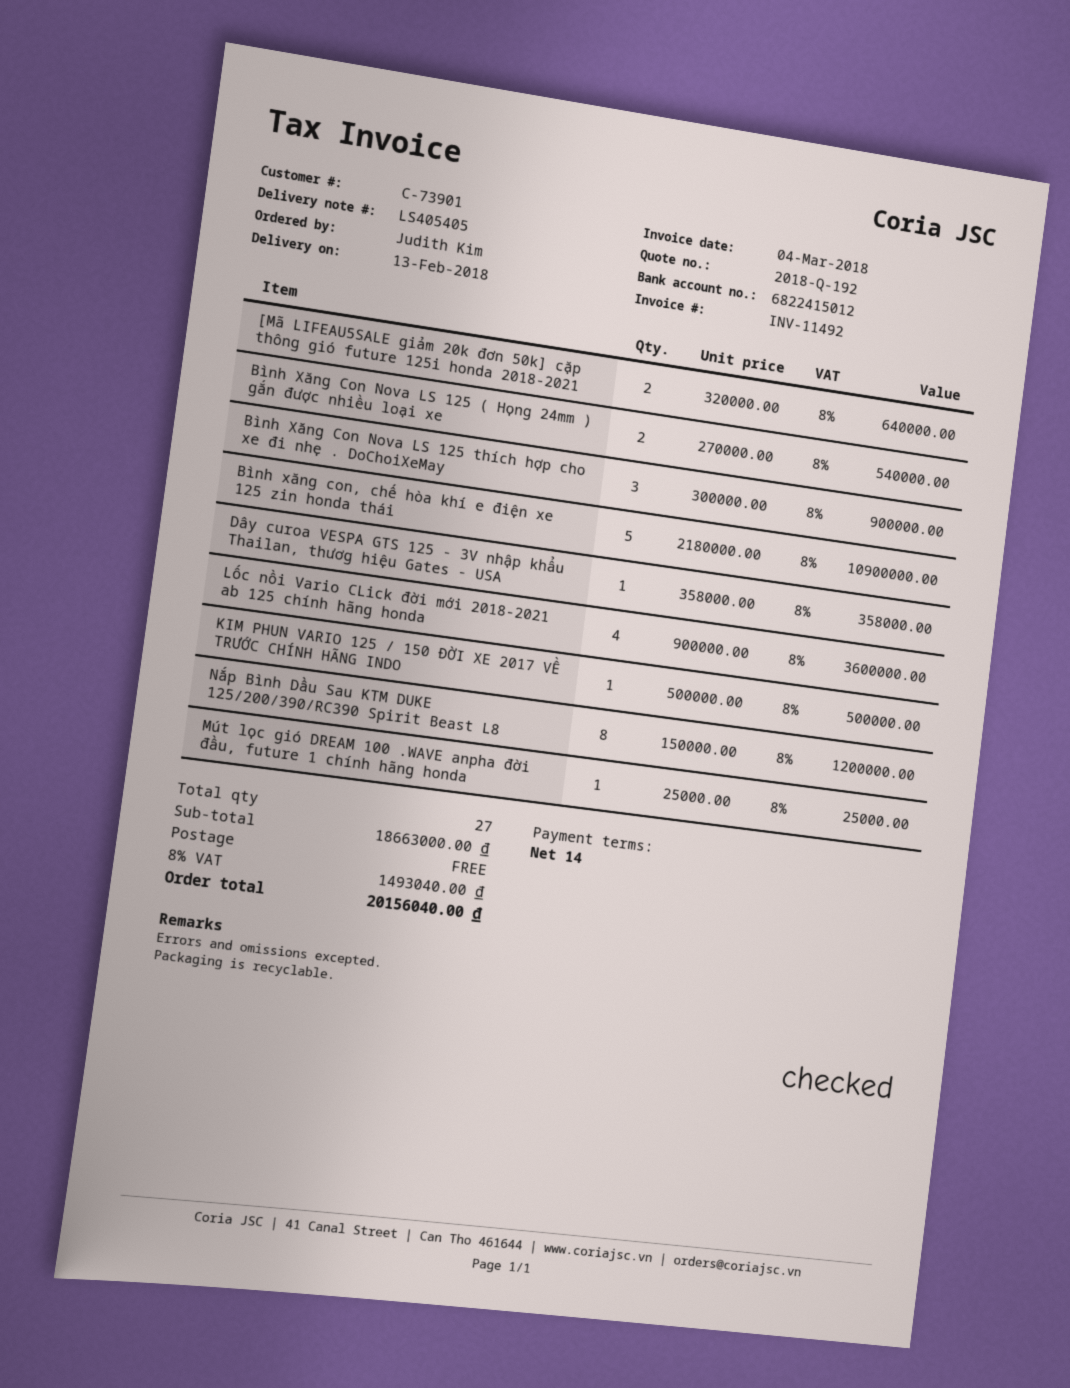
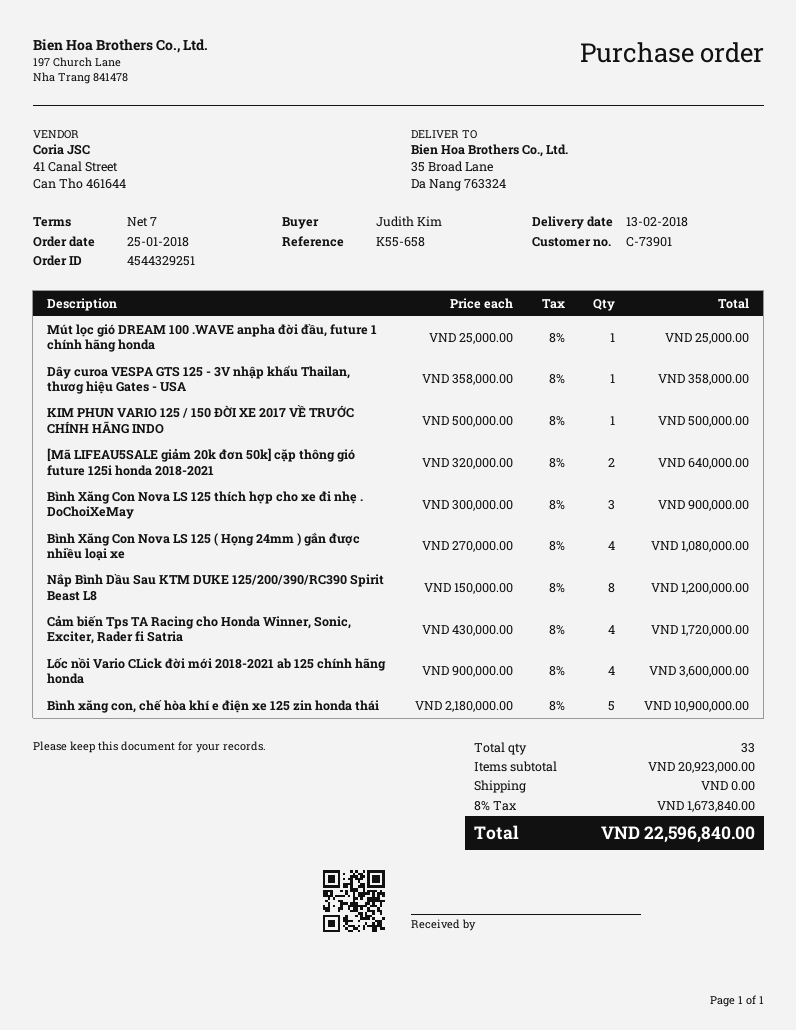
payment terms: 14 days -> 7 days
Bình Xăng Con Nova LS 125 ( Họng 24mm ) gắn được nhiều loại xe: 2 x 270000.00 = 540000.00 -> 4 x 270000.00 = 1080000.00
Cảm biến Tps TA Racing cho Honda Winner, Sonic, Exciter, Rader fi Satria: none -> 4 x 430000.00 = 1720000.00
total quantity: 27 -> 33
subtotal: 18663000.00 -> 20923000.00
tax: 8% = 1493040.00 -> 8% = 1673840.00
total: 20156040.00 -> 22596840.00

